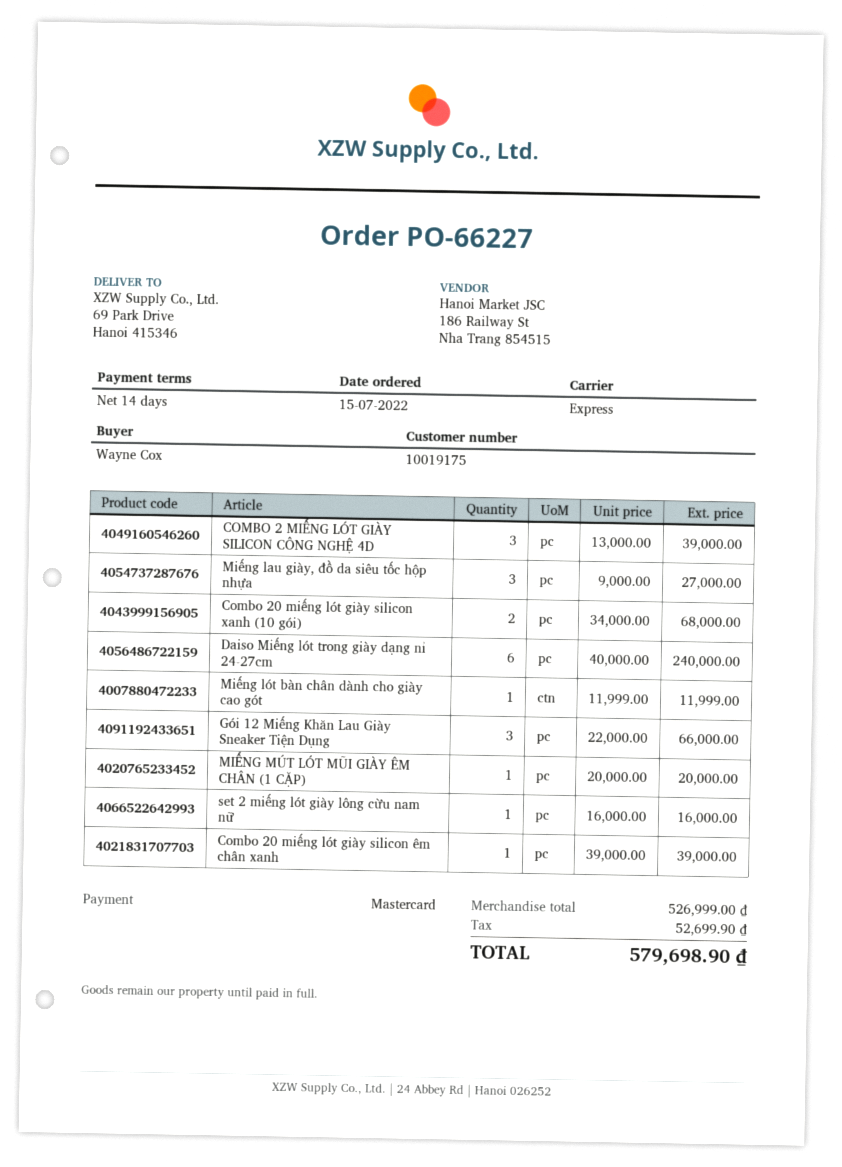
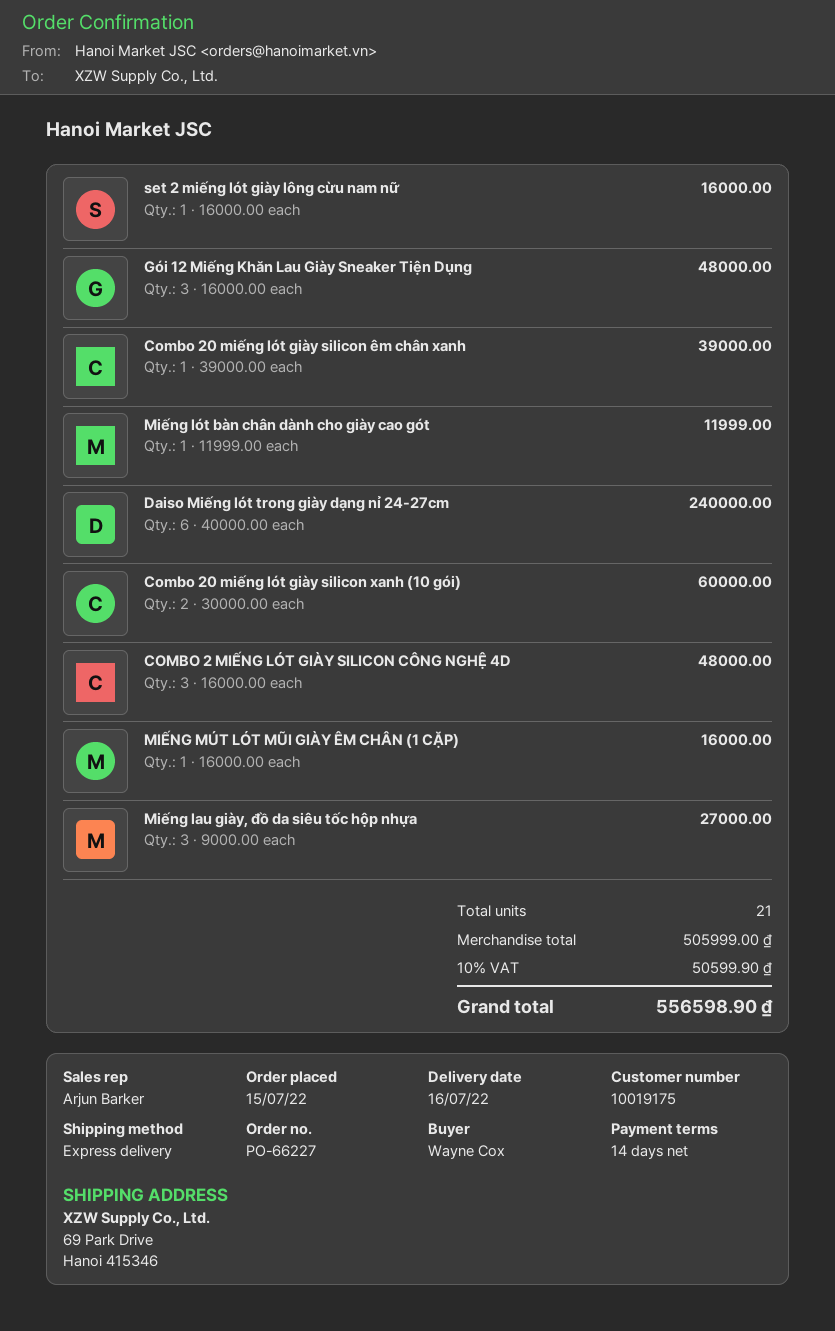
COMBO 2 MIẾNG LÓT GIÀY SILICON CÔNG NGHỆ 4D: 3 x 13000.00 = 39000.00 -> 3 x 16000.00 = 48000.00
Combo 20 miếng lót giày silicon xanh (10 gói): 2 x 34000.00 = 68000.00 -> 2 x 30000.00 = 60000.00
Gói 12 Miếng Khăn Lau Giày Sneaker Tiện Dụng: 3 x 22000.00 = 66000.00 -> 3 x 16000.00 = 48000.00
MIẾNG MÚT LÓT MŨI GIÀY ÊM CHÂN (1 CẶP): 1 x 20000.00 = 20000.00 -> 1 x 16000.00 = 16000.00
subtotal: 526999.00 -> 505999.00
tax: 52699.90 -> 50599.90
total: 579698.90 -> 556598.90

